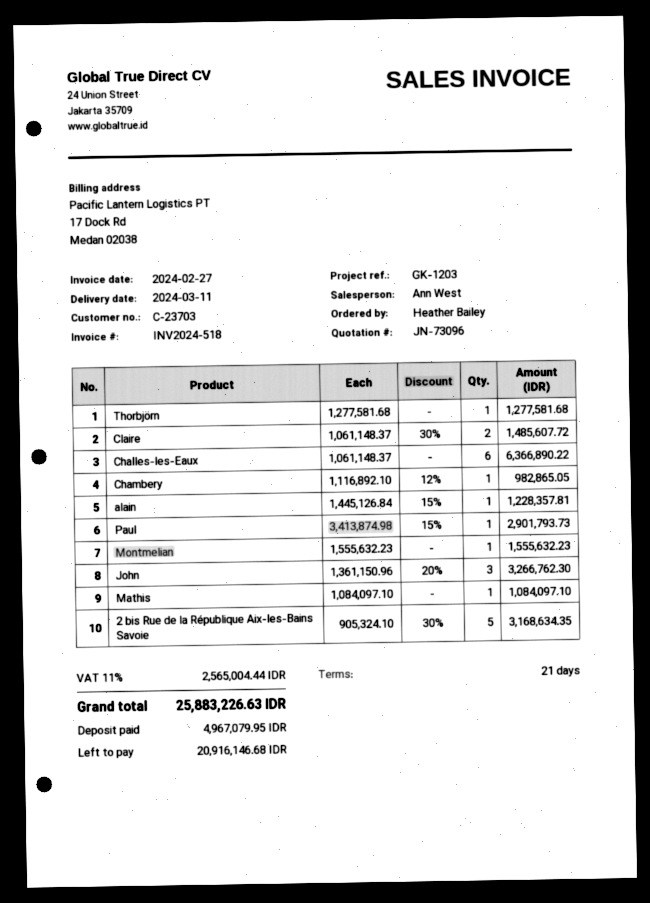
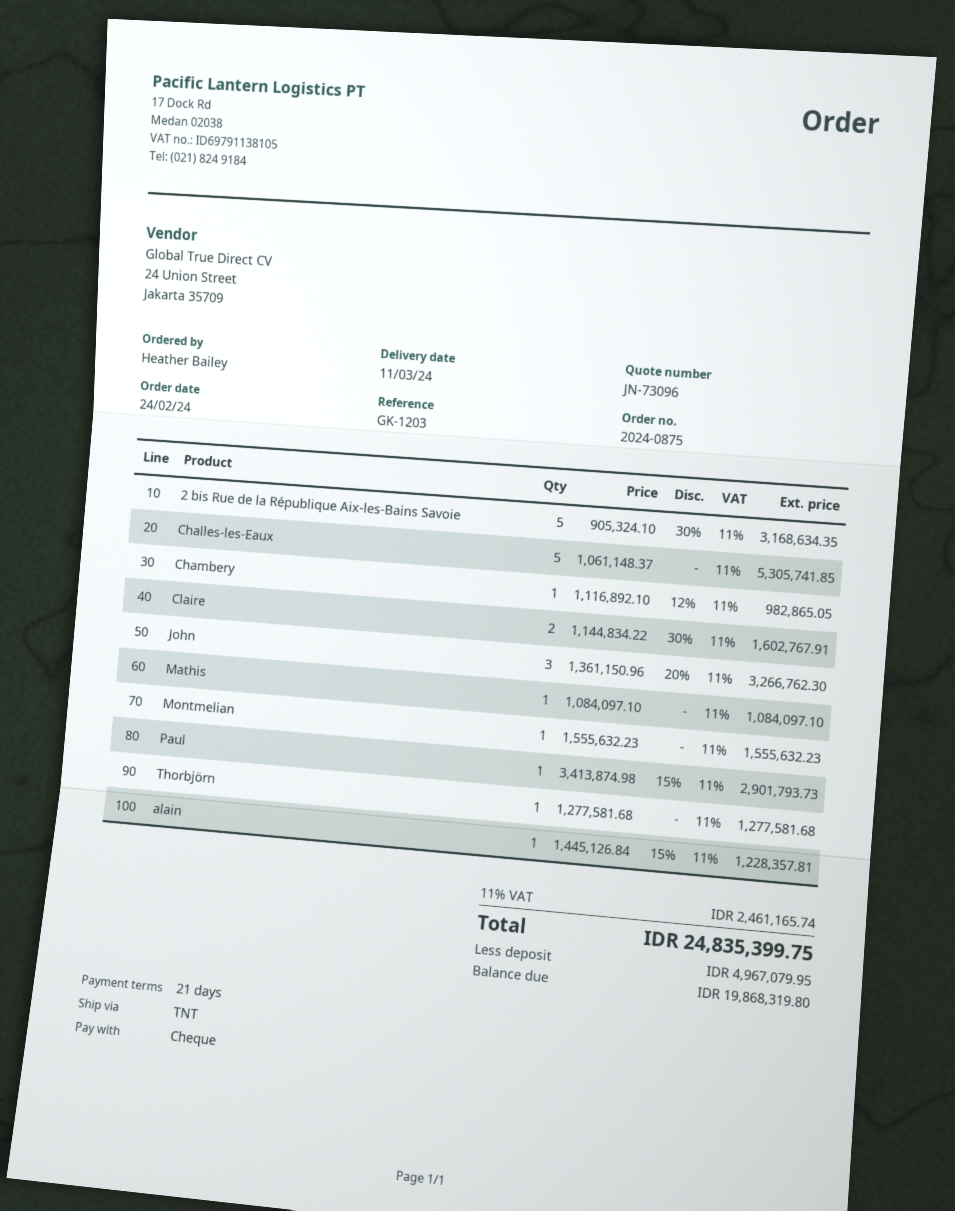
Claire: 2 x 1061148.37 - 30% = 1485607.72 -> 2 x 1144834.22 - 30% = 1602767.91
Challes-les-Eaux: 6 x 1061148.37 = 6366890.22 -> 5 x 1061148.37 = 5305741.85
tax: 11% = 2565004.44 -> 11% = 2461165.74
total: 25883226.63 -> 24835399.75
balance: 20916146.68 -> 19868319.80

